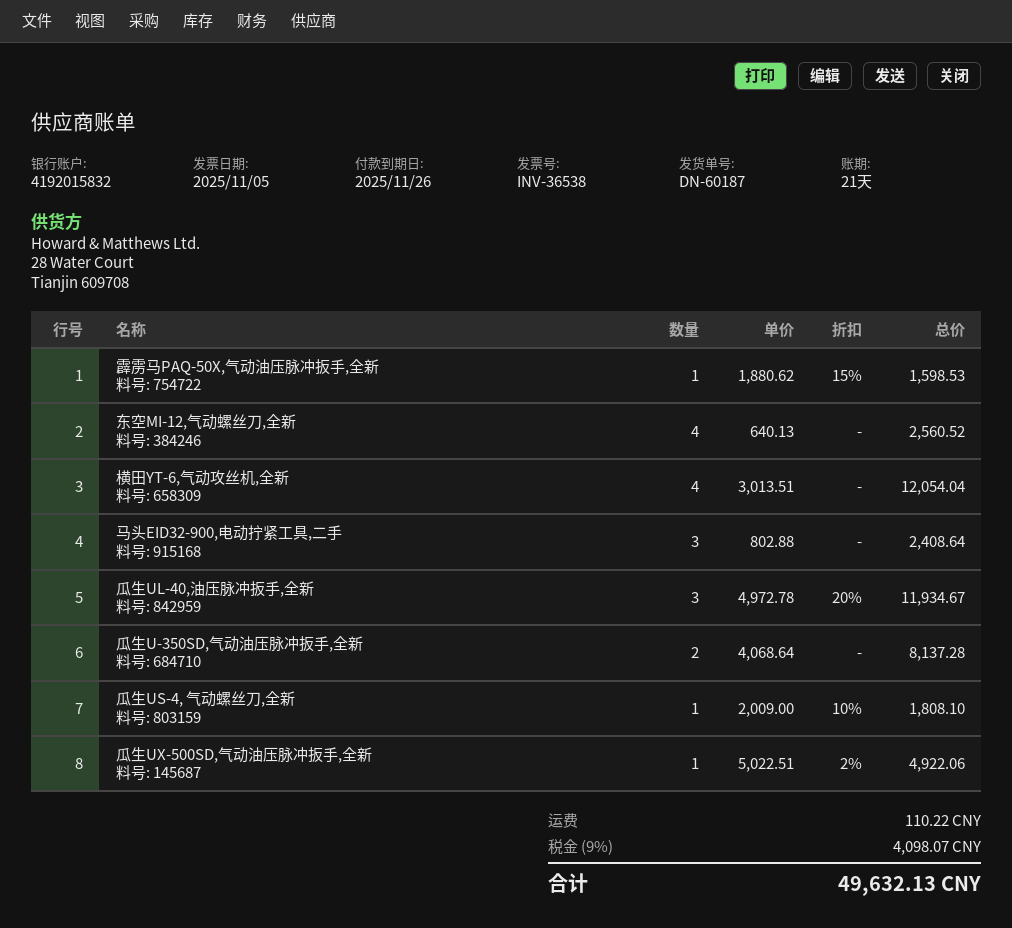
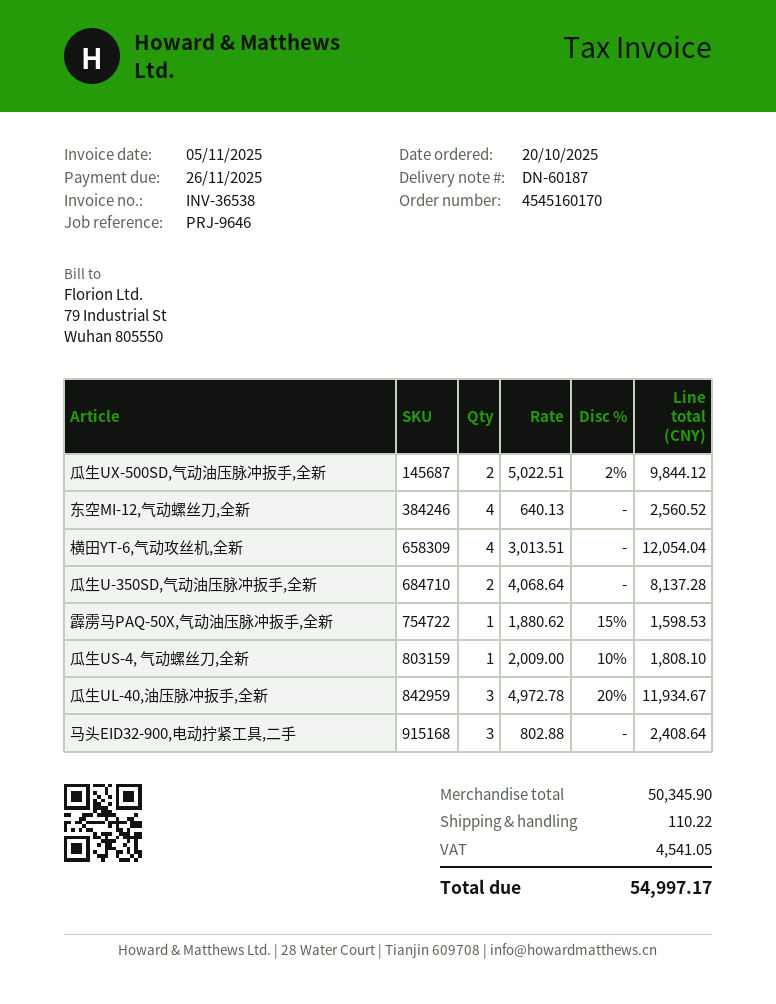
瓜生UX-500SD,气动油压脉冲扳手,全新: 1 x 5022.51 - 2% = 4922.06 -> 2 x 5022.51 - 2% = 9844.12
tax: 4098.07 -> 4541.05
total: 49632.13 -> 54997.17

